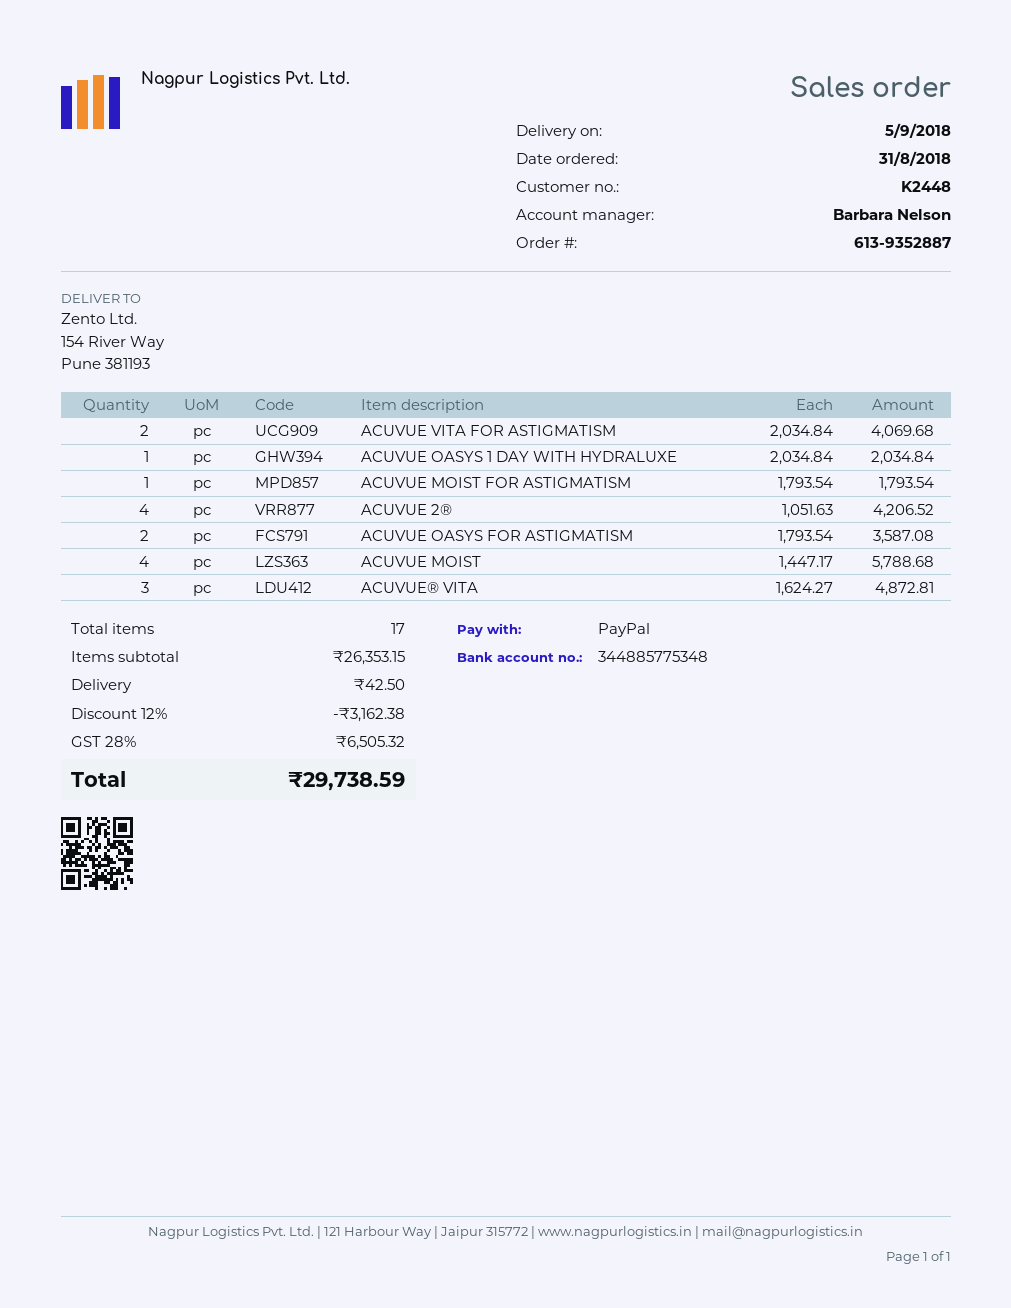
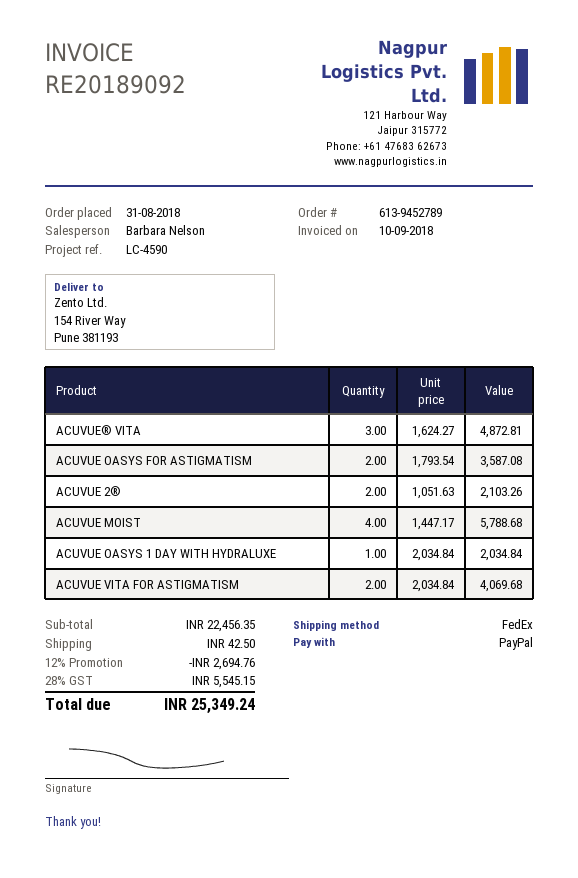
order number: 613-9352887 -> 613-9452789
ACUVUE MOIST FOR ASTIGMATISM: 1 x 1793.54 = 1793.54 -> none
ACUVUE 2®: 4 x 1051.63 = 4206.52 -> 2 x 1051.63 = 2103.26
subtotal: 26353.15 -> 22456.35
discount: 12% = 3162.38 -> 12% = 2694.76
tax: 28% = 6505.32 -> 28% = 5545.15
total: 29738.59 -> 25349.24

